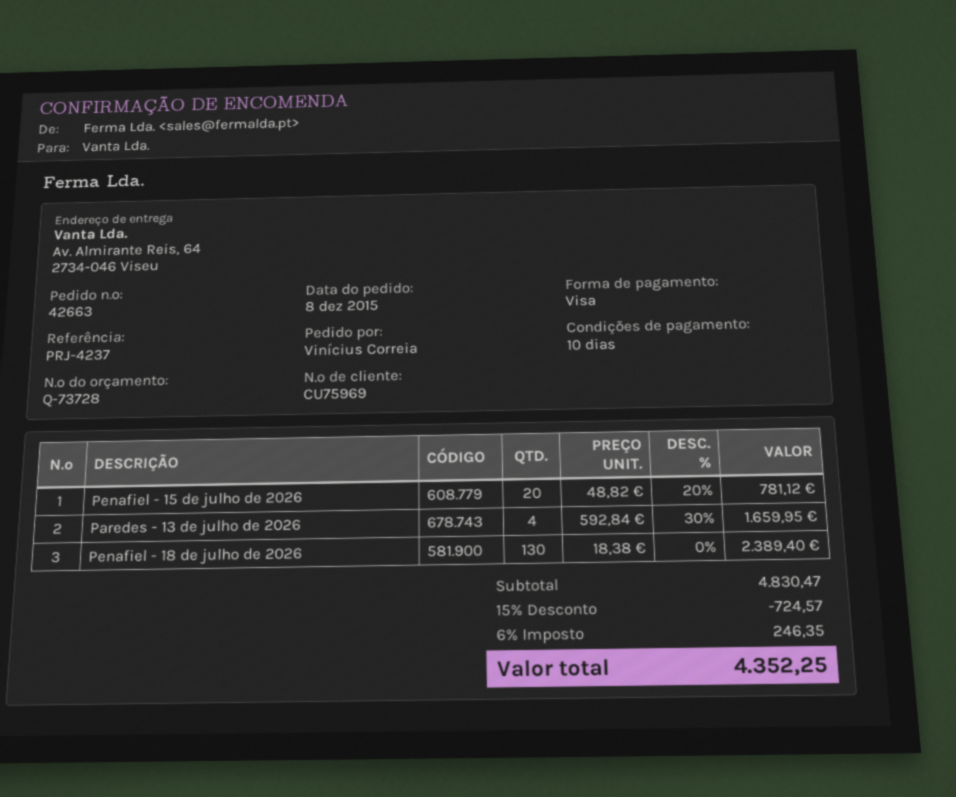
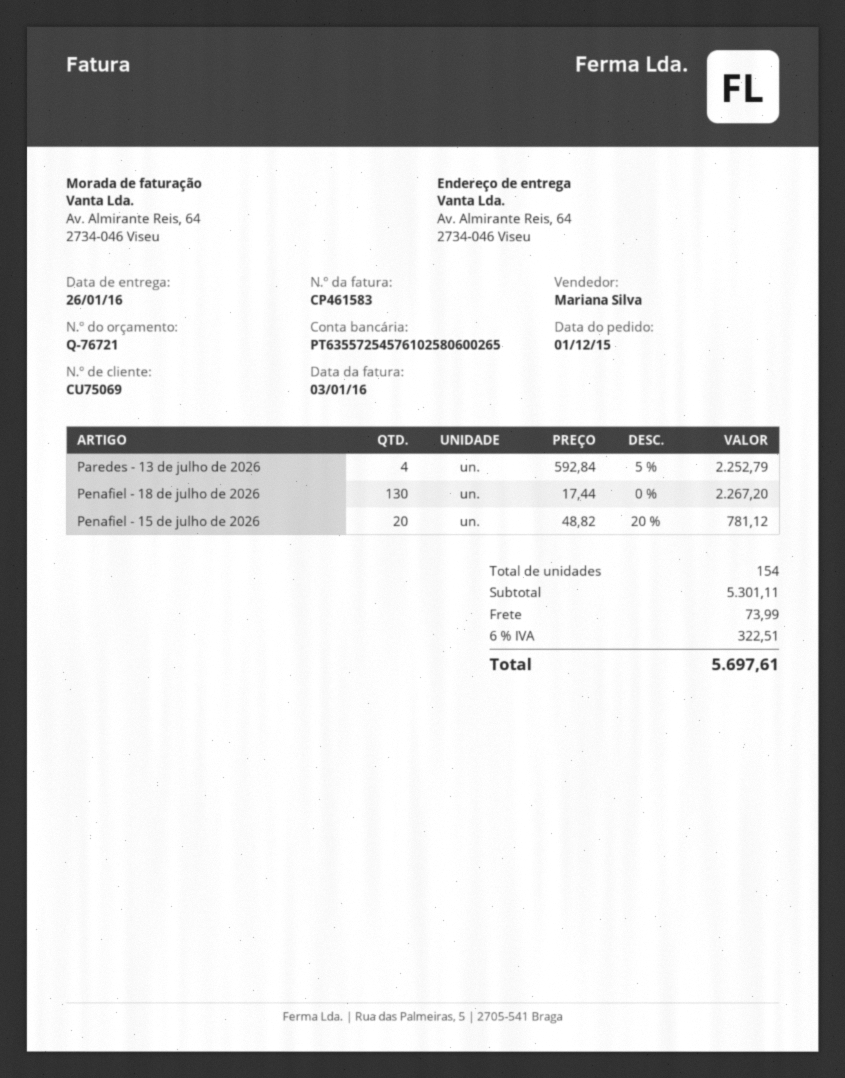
quote number: Q-73728 -> Q-76721
order date: 2015-12-08 -> 2015-12-01
customer number: CU75969 -> CU75069
Paredes - 13 de julho de 2026: 4 x 592.84 - 30% = 1659.95 -> 4 x 592.84 - 5% = 2252.79
Penafiel - 18 de julho de 2026: 130 x 18.38 = 2389.40 -> 130 x 17.44 = 2267.20
subtotal: 4830.47 -> 5301.11
discount: 15% = 724.57 -> none
shipping: none -> 73.99
tax: 6% = 246.35 -> 6% = 322.51
total: 4352.25 -> 5697.61

